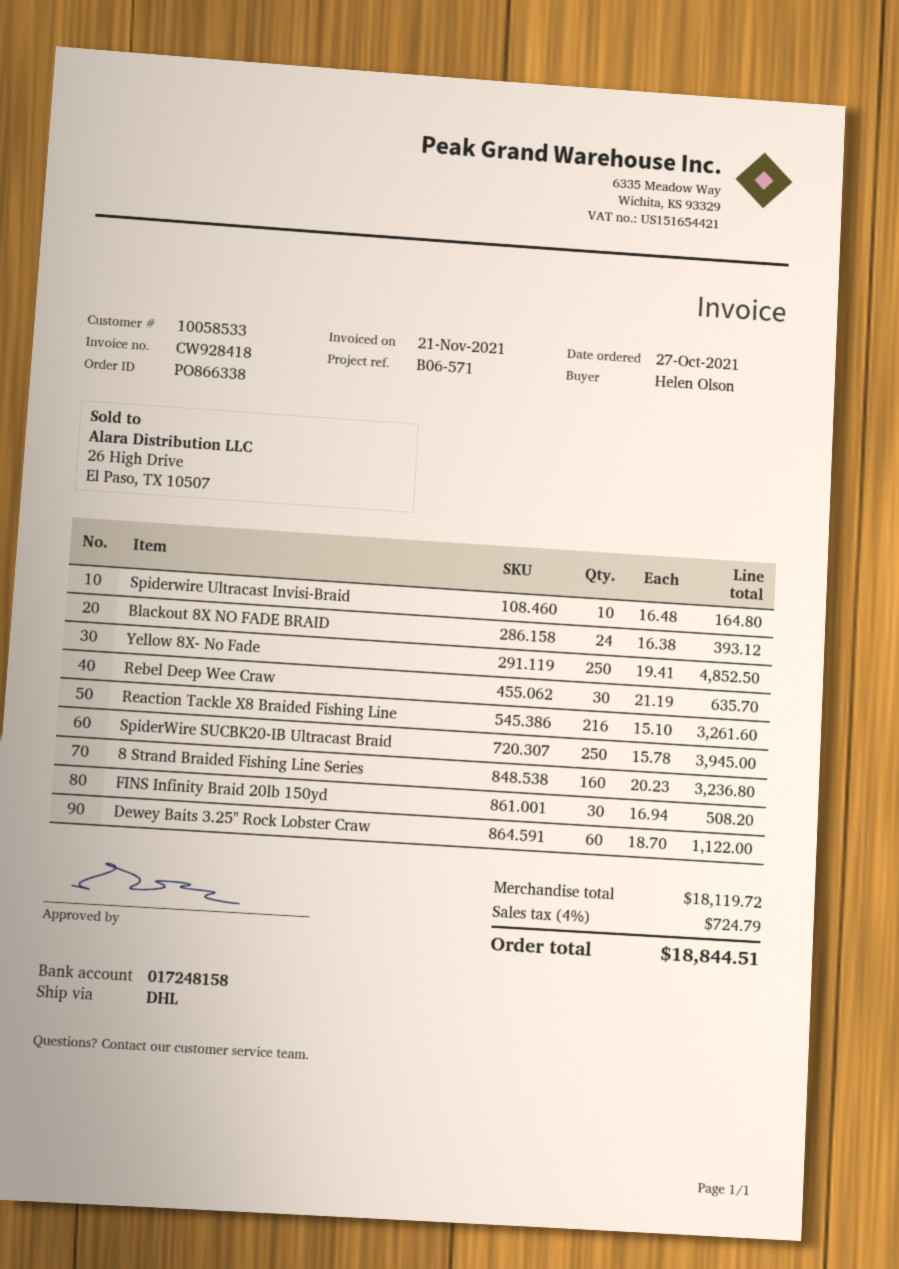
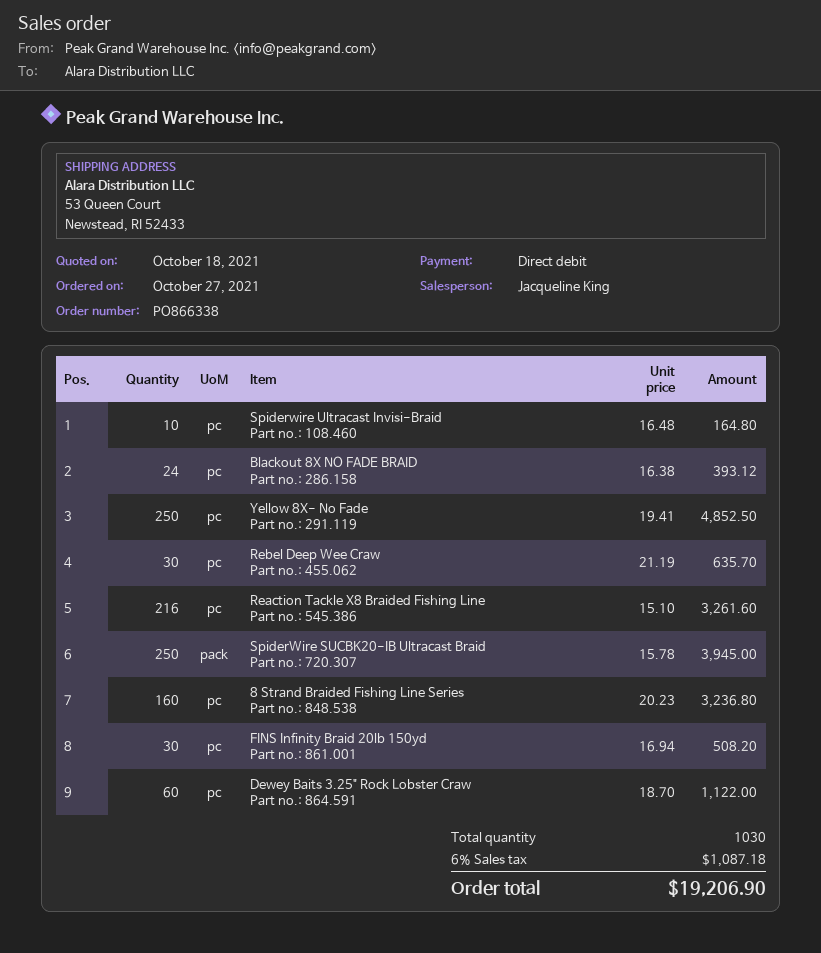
tax: 4% = 724.79 -> 6% = 1087.18
total: 18844.51 -> 19206.90

